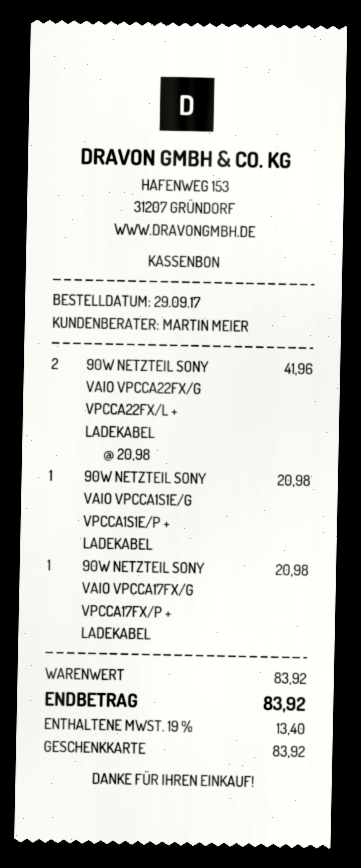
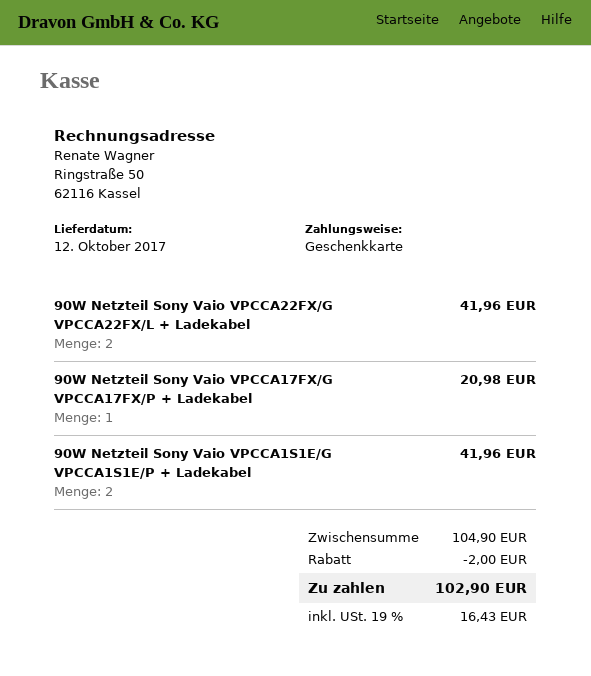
90W NETZTEIL SONY VAIO VPCCA1S1E/G VPCCA1S1E/P + LADEKABEL: 1 for 20.98 -> 2 for 41.96
subtotal: 83.92 -> 104.90
discount: none -> 2.00
tax: 19% = 13.40 -> 19% = 16.43
total: 83.92 -> 102.90

